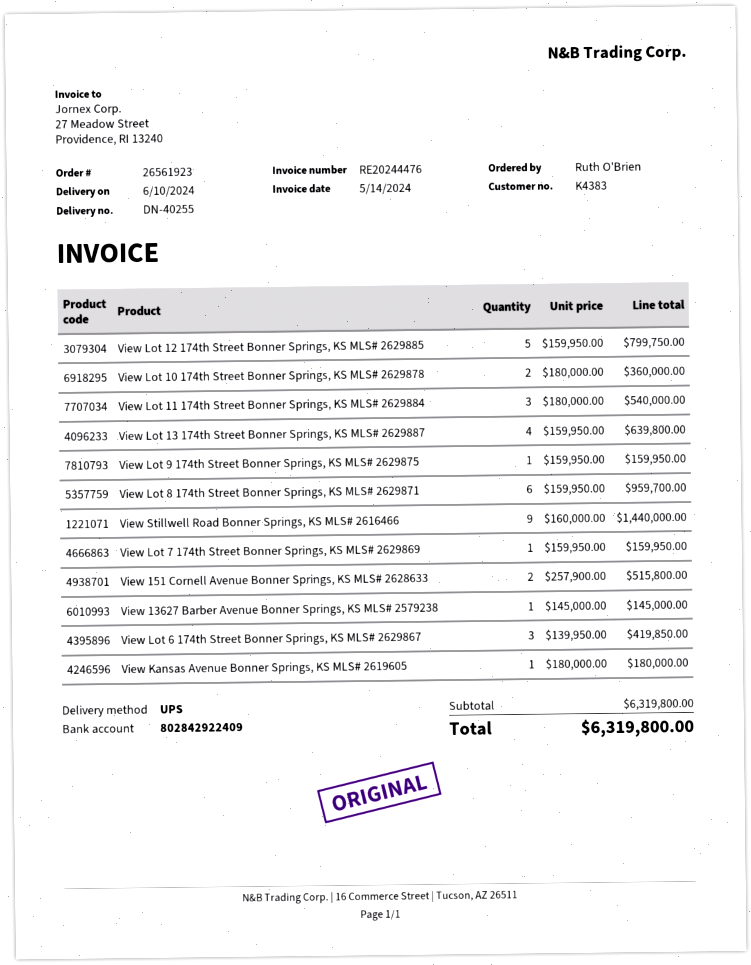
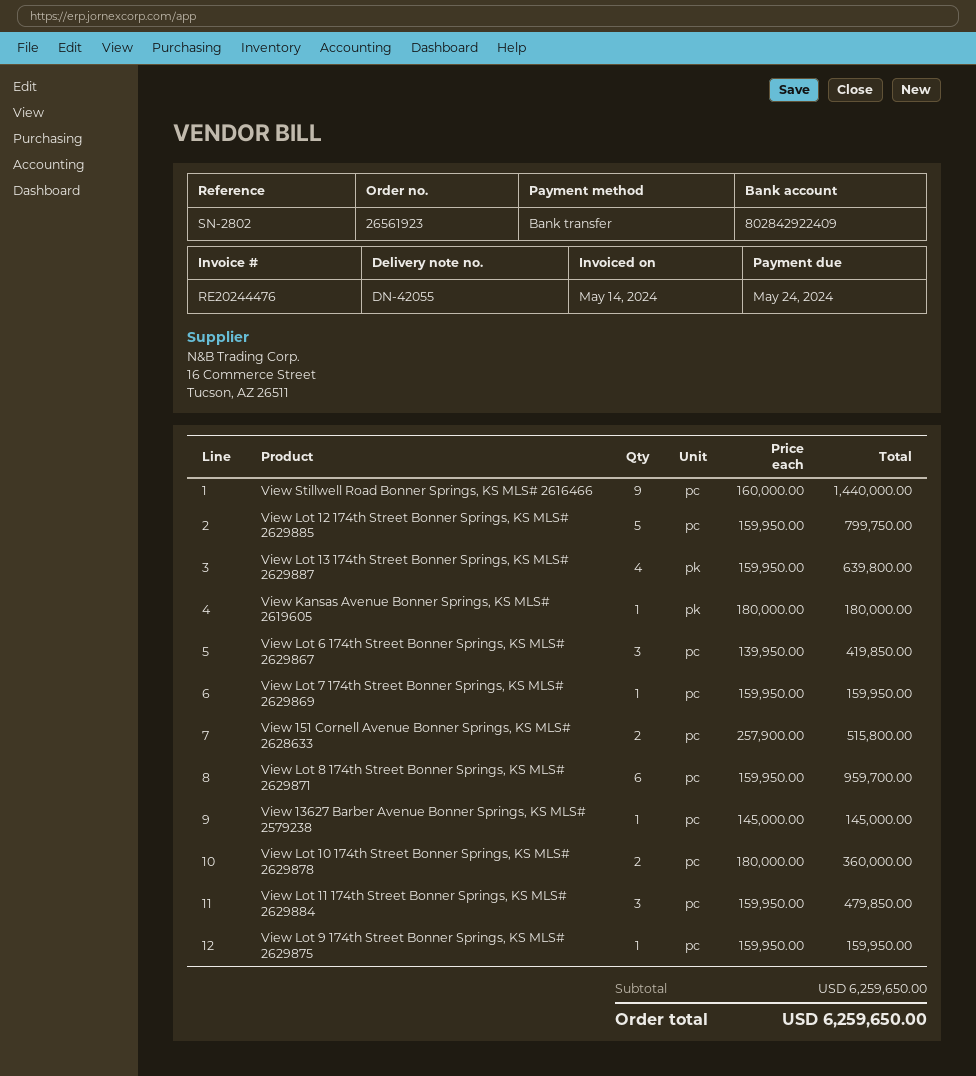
delivery note number: DN-40255 -> DN-42055
View Lot 11 174th Street Bonner Springs, KS MLS# 2629884: 3 x 180000.00 = 540000.00 -> 3 x 159950.00 = 479850.00
subtotal: 6319800.00 -> 6259650.00
total: 6319800.00 -> 6259650.00

